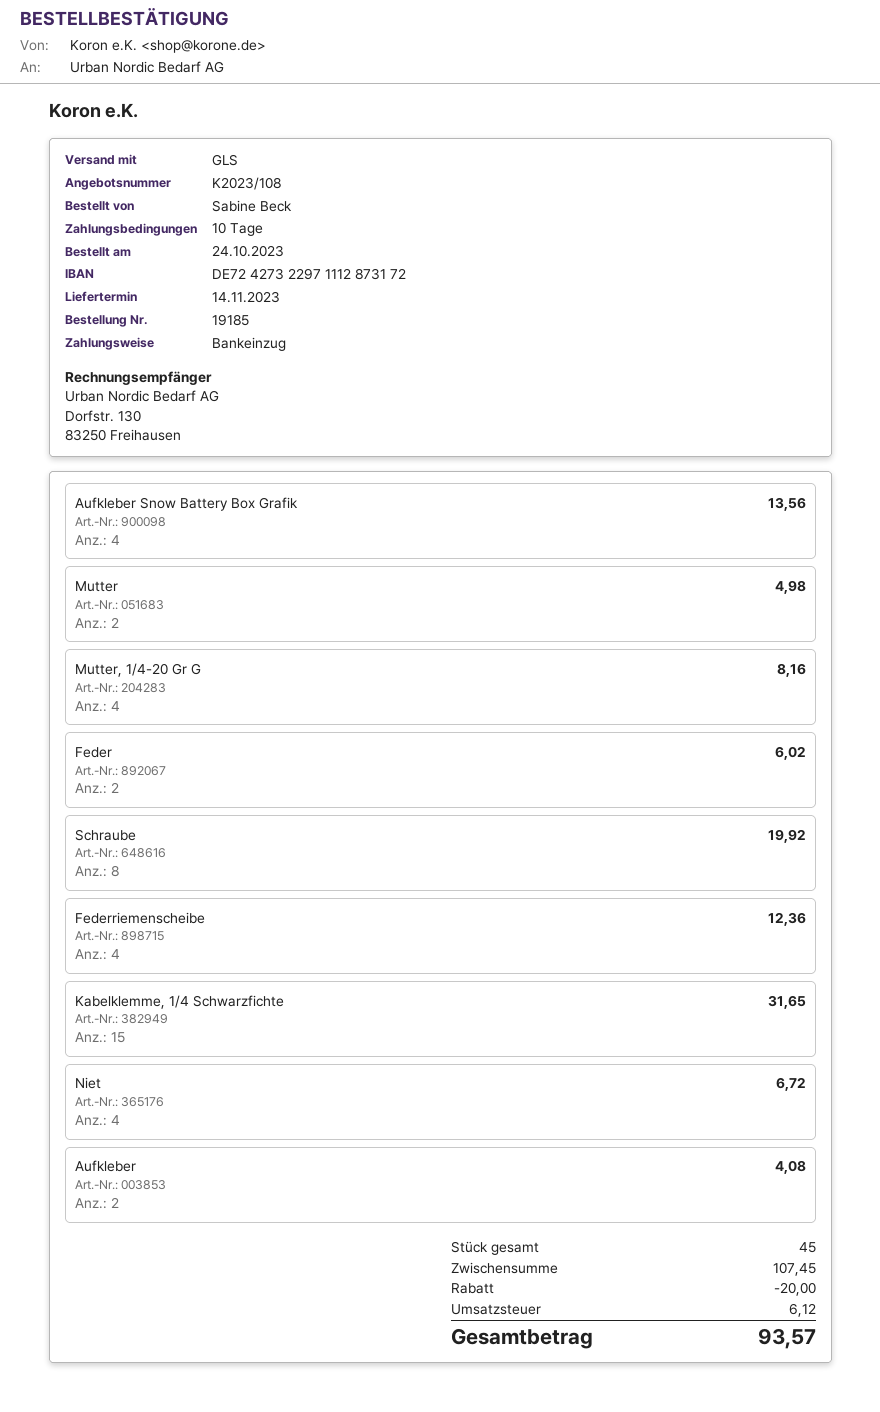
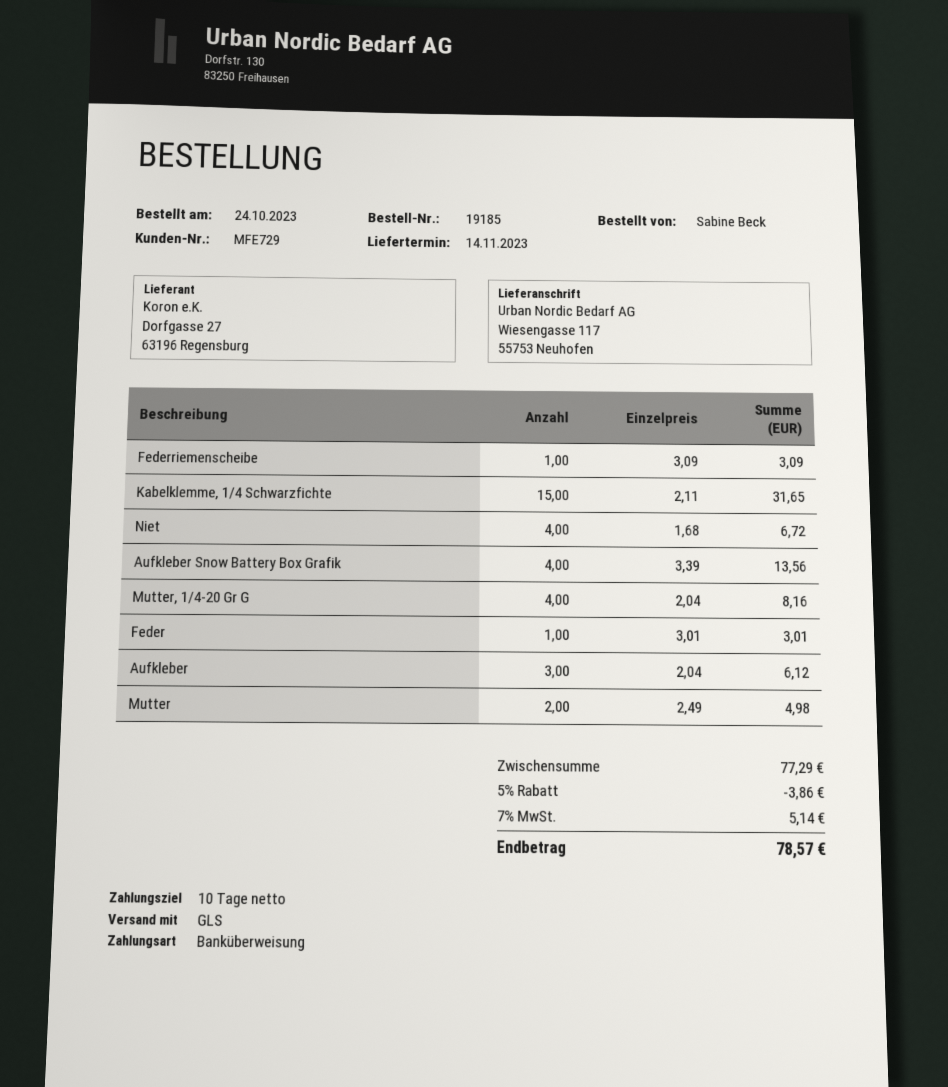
payment method: direct debit -> bank transfer
Feder: 2 for 6.02 -> 1 for 3.01
Schraube: 8 for 19.92 -> none
Federriemenscheibe: 4 for 12.36 -> 1 for 3.09
Aufkleber: 2 for 4.08 -> 3 for 6.12
subtotal: 107.45 -> 77.29
discount: 20.00 -> 3.86
tax: 6.12 -> 5.14
total: 93.57 -> 78.57

